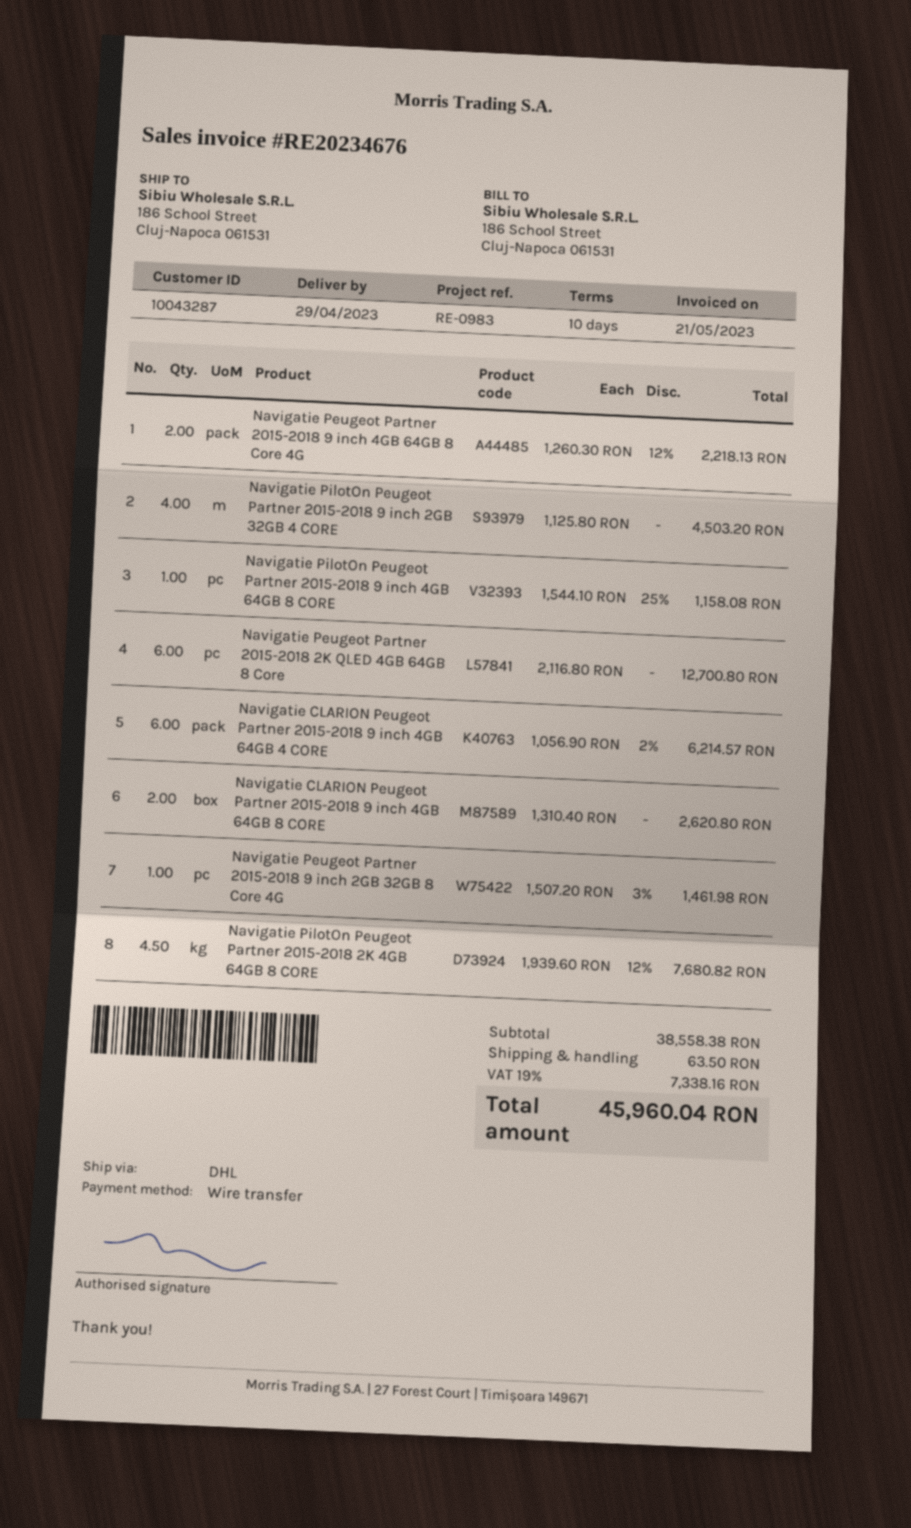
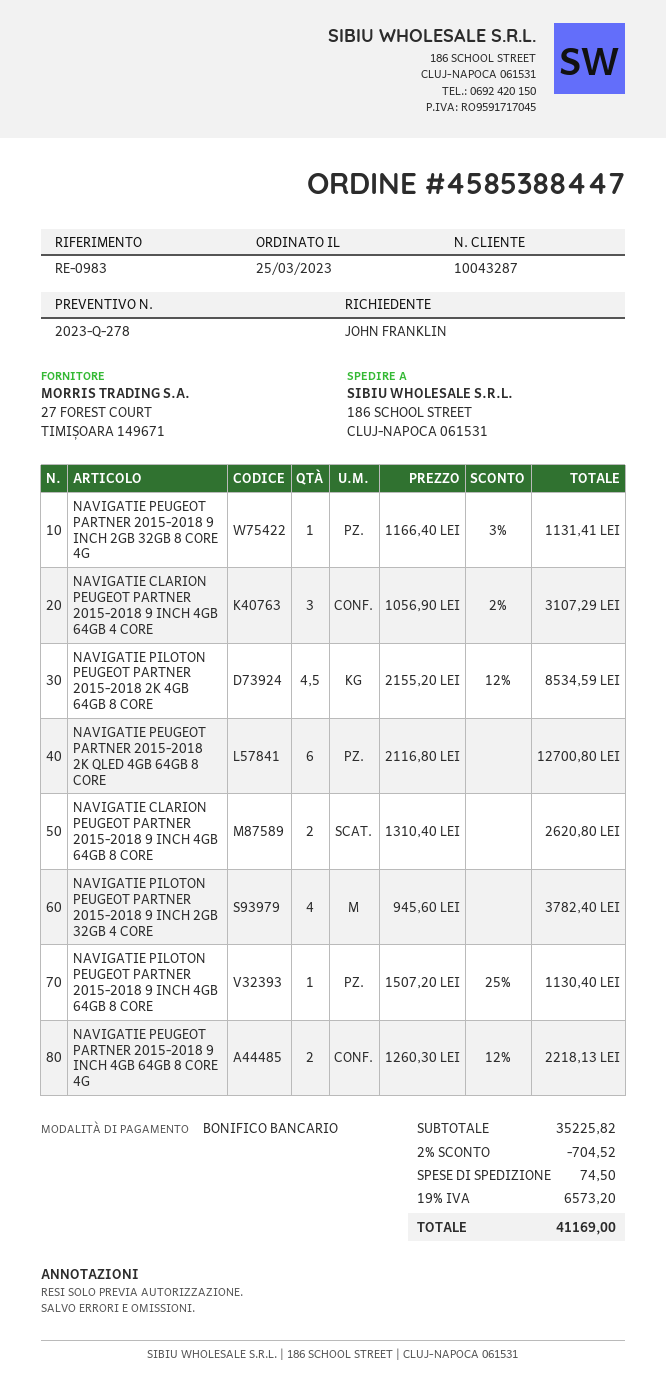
Navigatie PilotOn Peugeot Partner 2015-2018 9 inch 2GB 32GB 4 CORE: 4 x 1125.80 = 4503.20 -> 4 x 945.60 = 3782.40
Navigatie PilotOn Peugeot Partner 2015-2018 9 inch 4GB 64GB 8 CORE: 1 x 1544.10 - 25% = 1158.08 -> 1 x 1507.20 - 25% = 1130.40
Navigatie CLARION Peugeot Partner 2015-2018 9 inch 4GB 64GB 4 CORE: 6 x 1056.90 - 2% = 6214.57 -> 3 x 1056.90 - 2% = 3107.29
Navigatie Peugeot Partner 2015-2018 9 inch 2GB 32GB 8 Core 4G: 1 x 1507.20 - 3% = 1461.98 -> 1 x 1166.40 - 3% = 1131.41
Navigatie PilotOn Peugeot Partner 2015-2018 2K 4GB 64GB 8 CORE: 4.5 x 1939.60 - 12% = 7680.82 -> 4.5 x 2155.20 - 12% = 8534.59
subtotal: 38558.38 -> 35225.82
discount: none -> 2% = 704.52
shipping: 63.50 -> 74.50
tax: 19% = 7338.16 -> 19% = 6573.20
total: 45960.04 -> 41169.00

